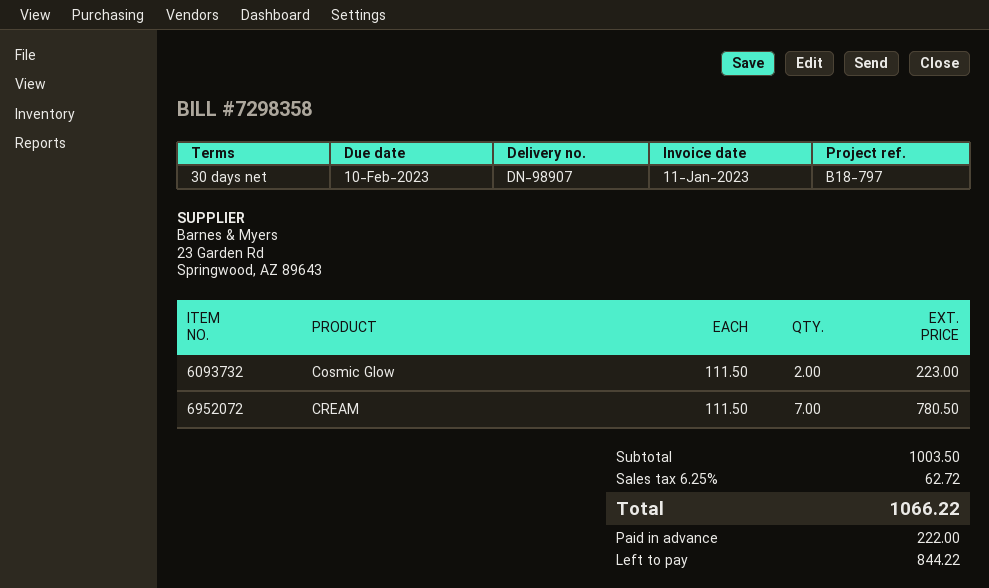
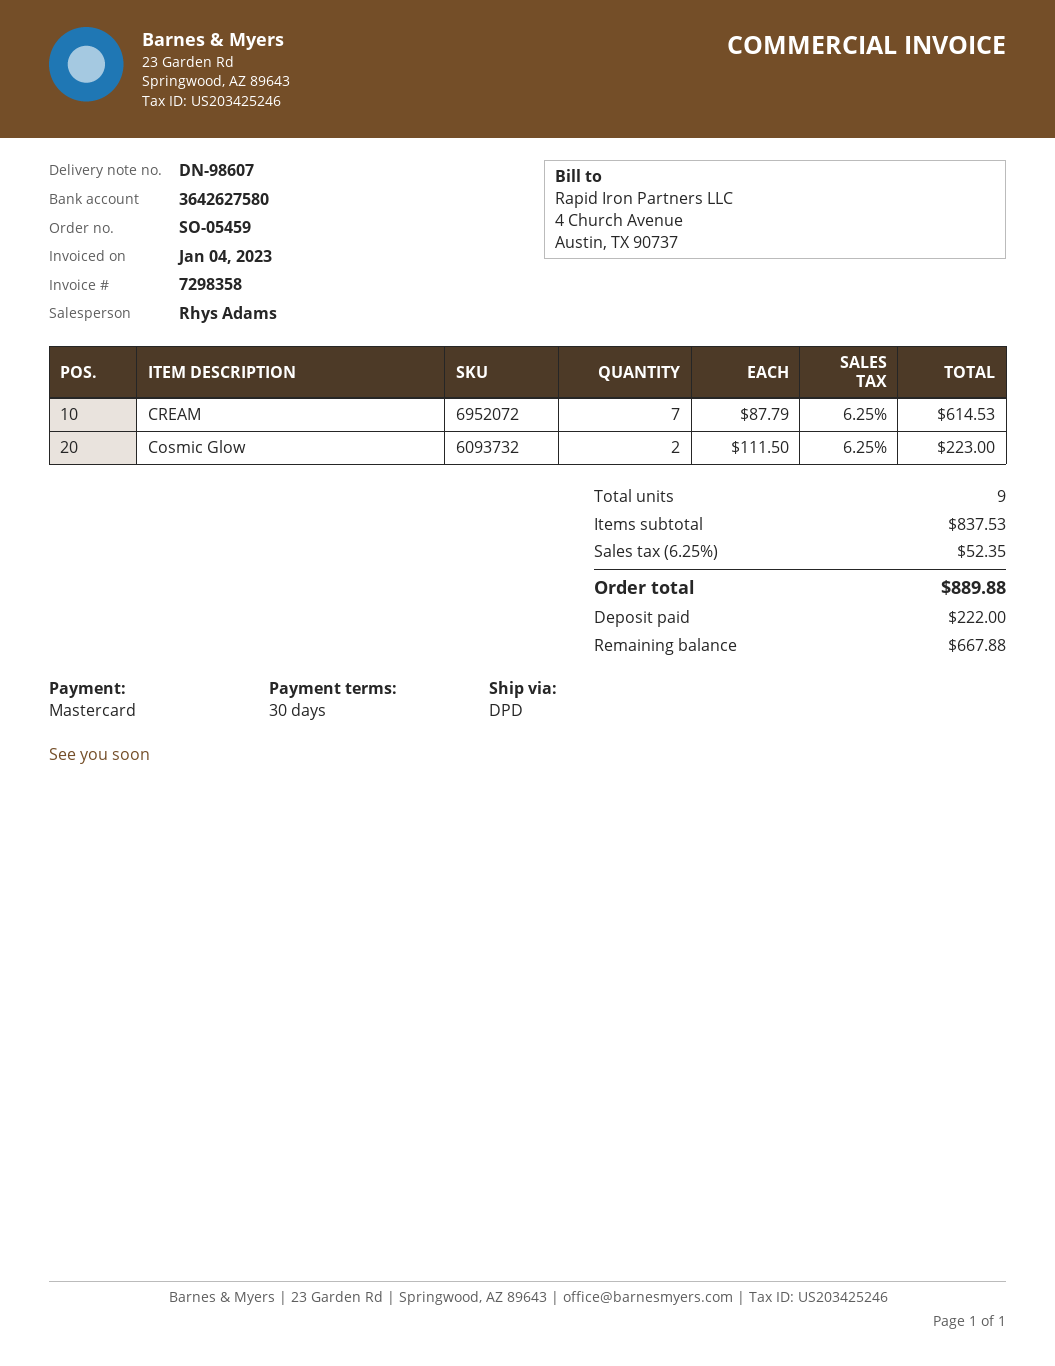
delivery note number: DN-98907 -> DN-98607
invoice date: 2023-01-11 -> 2023-01-04
CREAM: 7 x 111.50 = 780.50 -> 7 x 87.79 = 614.53
subtotal: 1003.50 -> 837.53
tax: 6.25% = 62.72 -> 6.25% = 52.35
total: 1066.22 -> 889.88
balance: 844.22 -> 667.88

